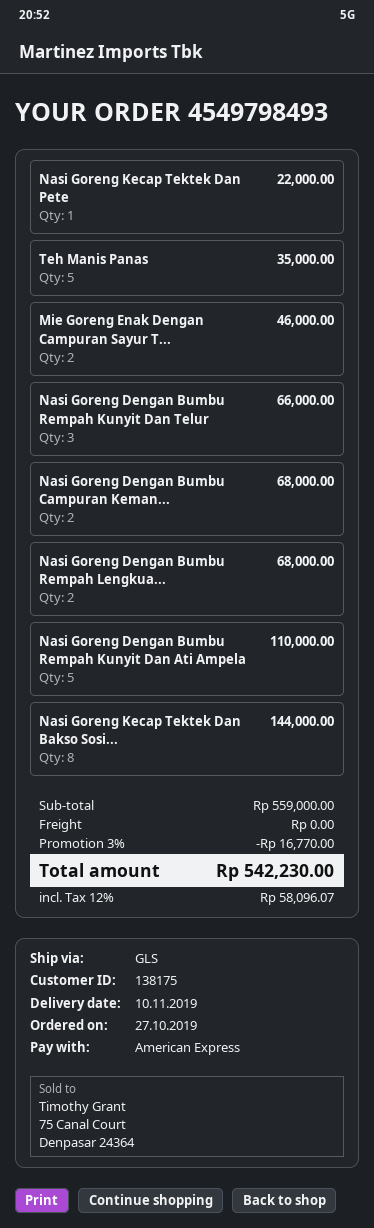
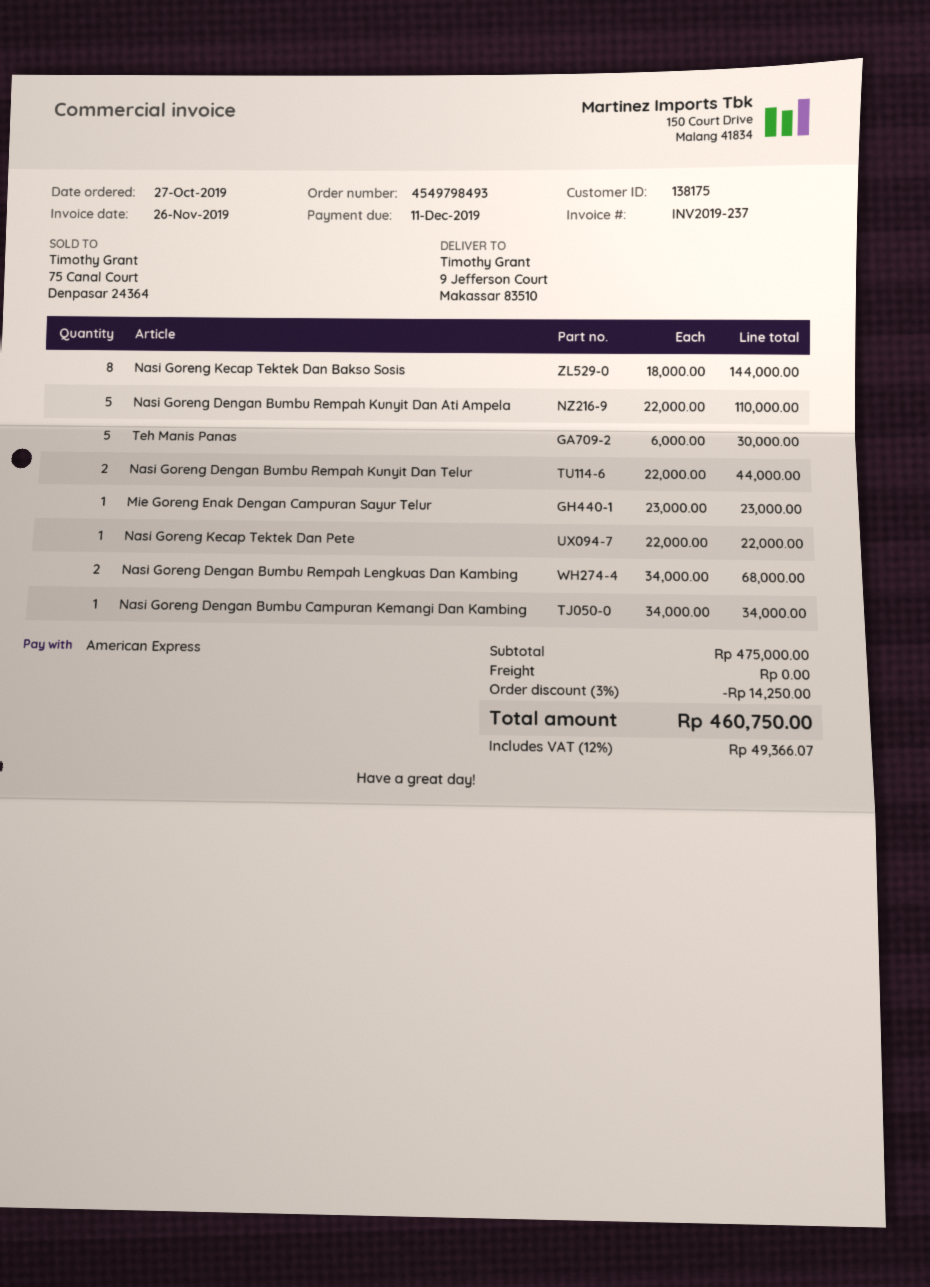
Teh Manis Panas: 5 for 35000.00 -> 5 for 30000.00
Mie Goreng Enak Dengan Campuran Sayur T...: 2 for 46000.00 -> 1 for 23000.00
Nasi Goreng Dengan Bumbu Rempah Kunyit Dan Telur: 3 for 66000.00 -> 2 for 44000.00
Nasi Goreng Dengan Bumbu Campuran Keman...: 2 for 68000.00 -> 1 for 34000.00
subtotal: 559000.00 -> 475000.00
discount: 3% = 16770.00 -> 3% = 14250.00
tax: 12% = 58096.07 -> 12% = 49366.07
total: 542230.00 -> 460750.00

